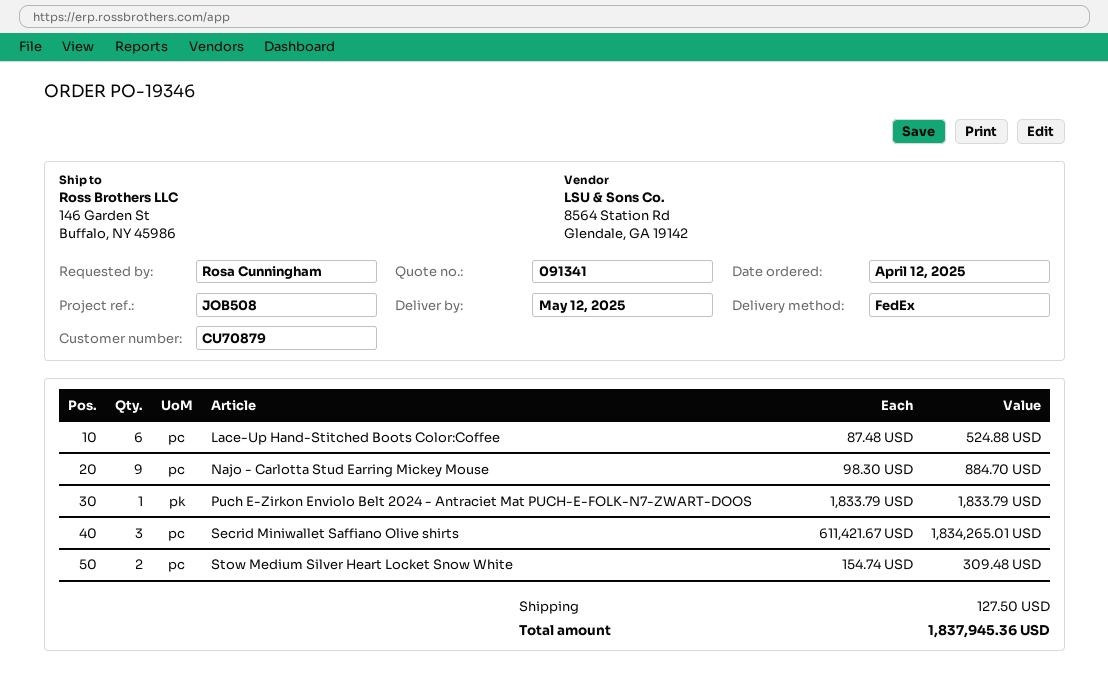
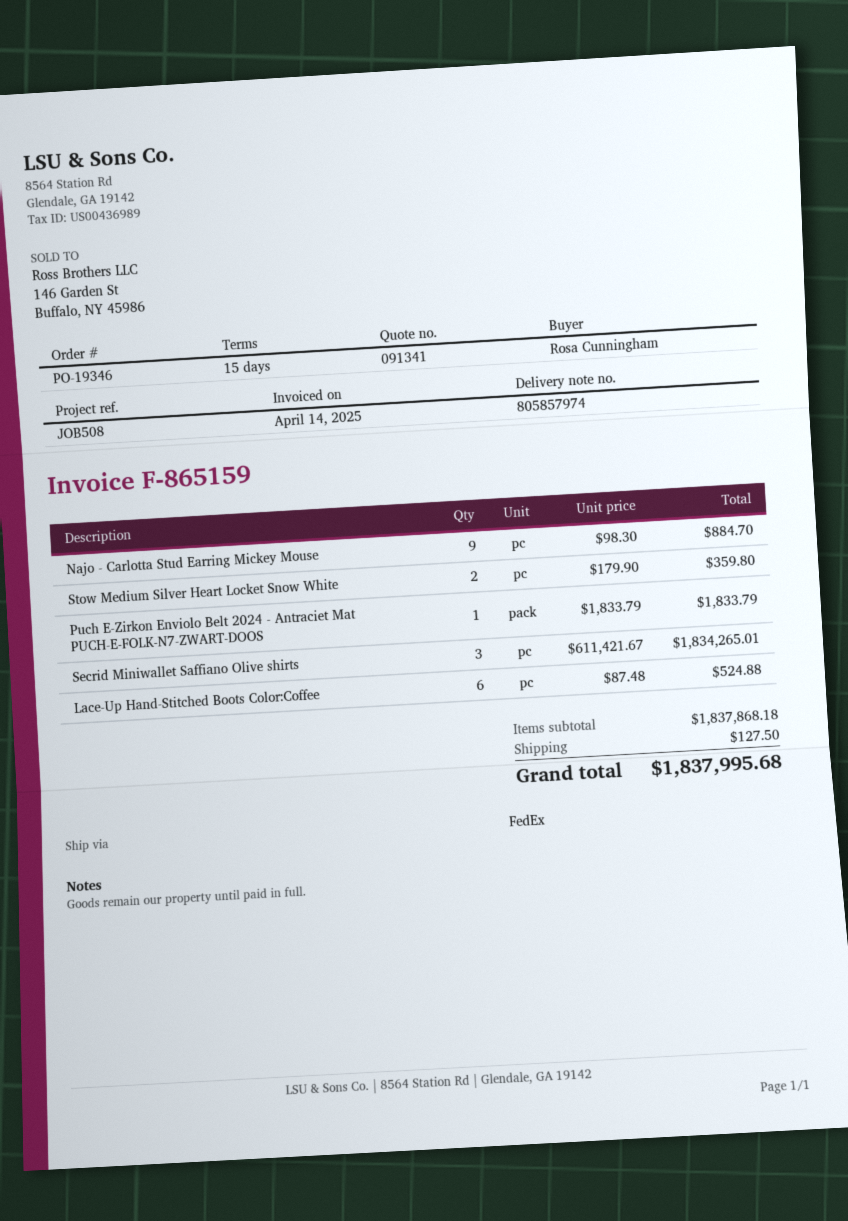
Stow Medium Silver Heart Locket Snow White: 2 x 154.74 = 309.48 -> 2 x 179.90 = 359.80
total: 1837945.36 -> 1837995.68

